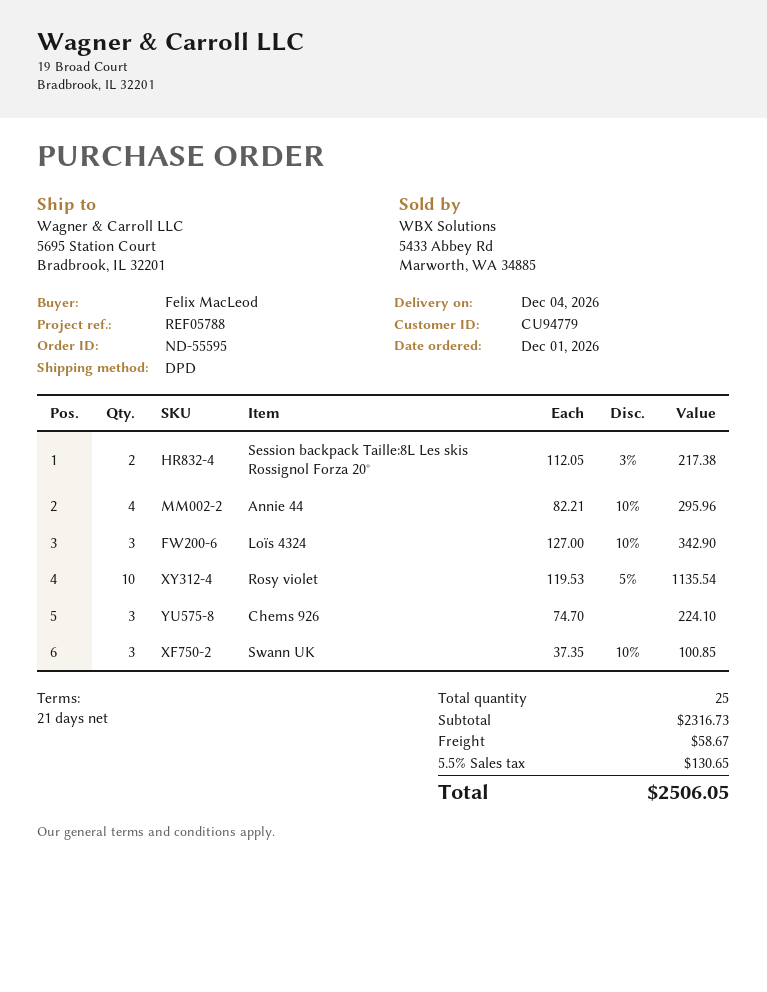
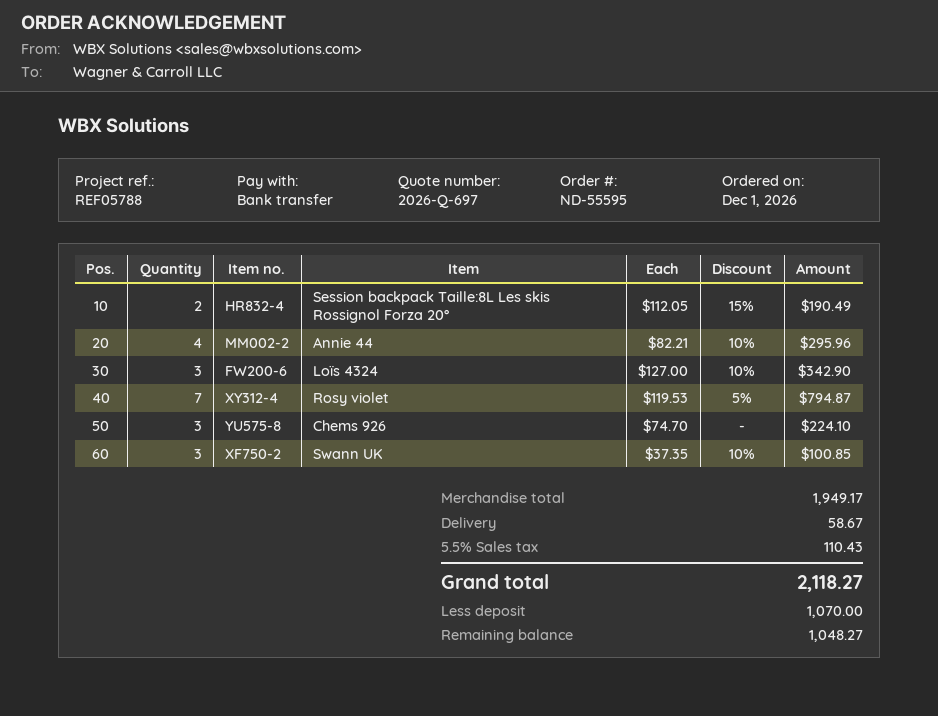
Session backpack Taille:8L Les skis Rossignol Forza 20°: 2 x 112.05 - 3% = 217.38 -> 2 x 112.05 - 15% = 190.49
Rosy violet: 10 x 119.53 - 5% = 1135.54 -> 7 x 119.53 - 5% = 794.87
subtotal: 2316.73 -> 1949.17
tax: 5.5% = 130.65 -> 5.5% = 110.43
total: 2506.05 -> 2118.27

